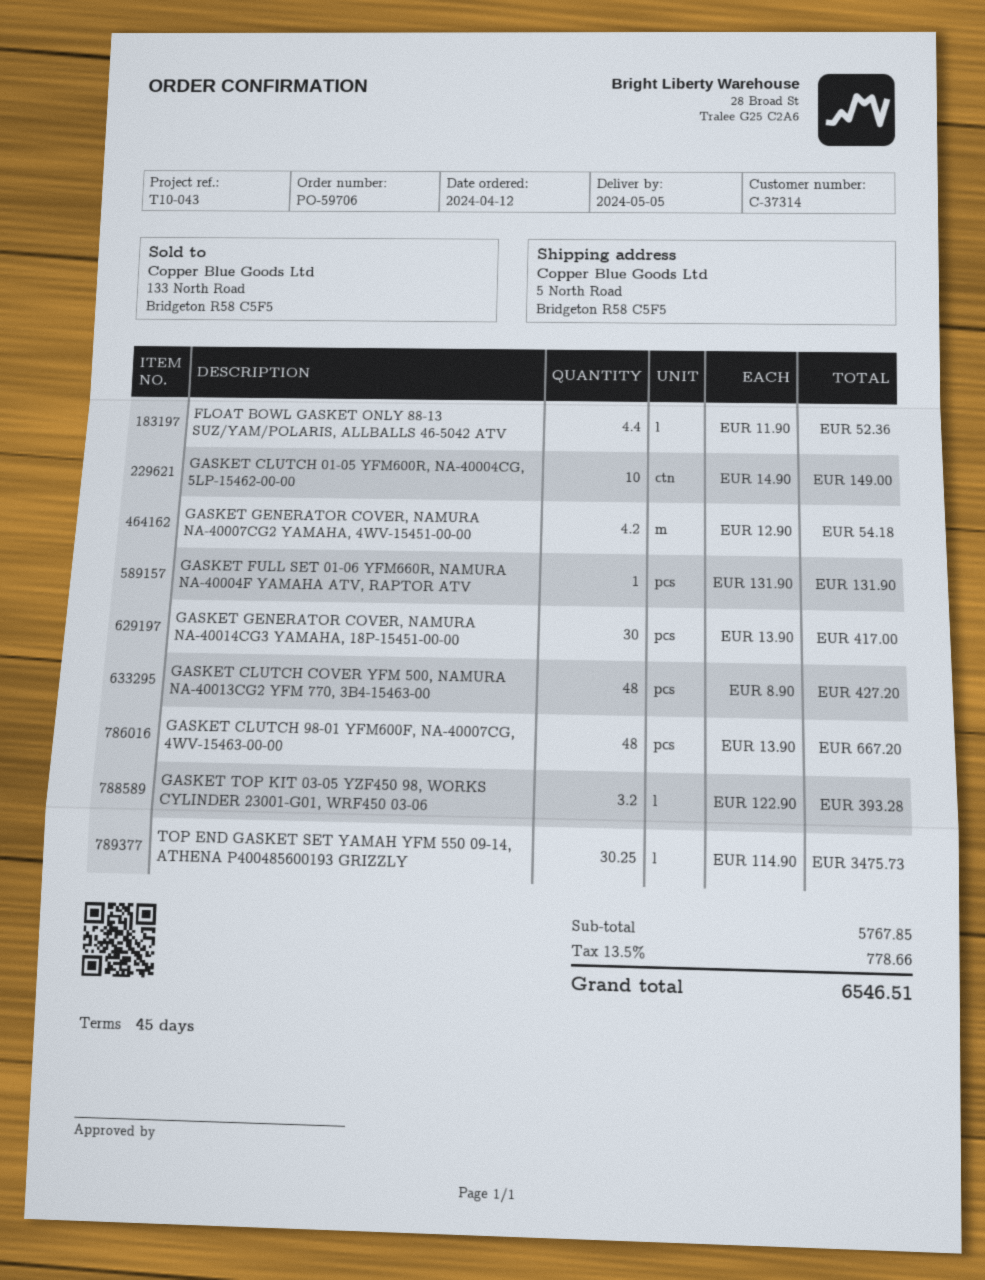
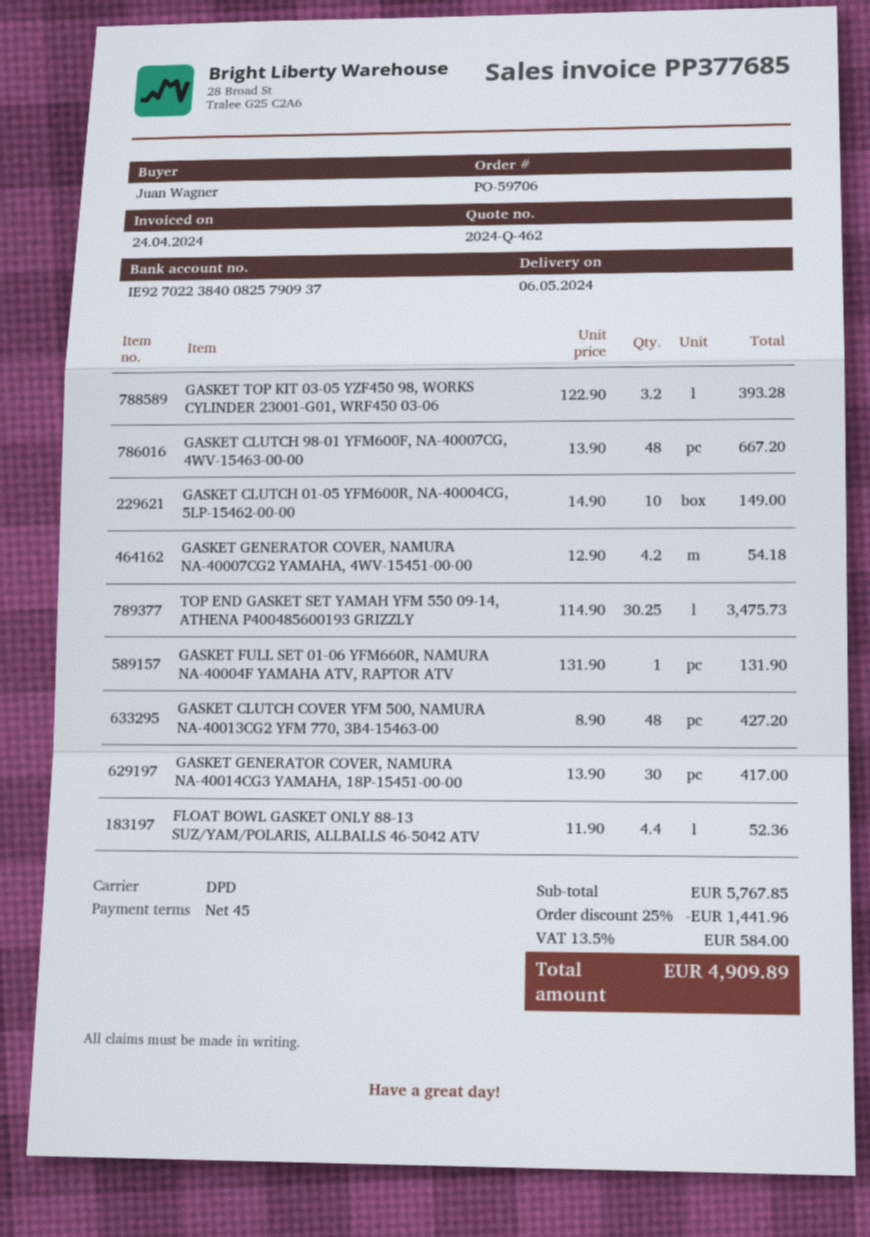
delivery date: 2024-05-05 -> 2024-05-06
discount: none -> 25% = 1441.96
tax: 13.5% = 778.66 -> 13.5% = 584.00
total: 6546.51 -> 4909.89

